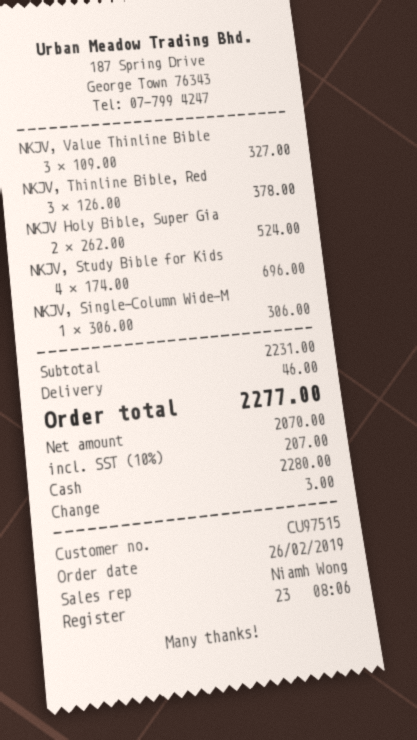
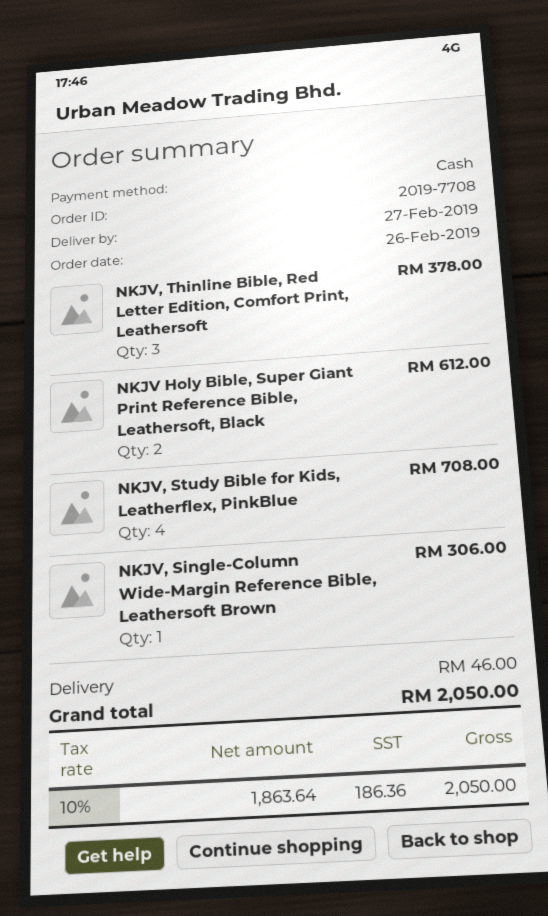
NKJV, Value Thinline Bible: 3 for 327.00 -> none
NKJV Holy Bible, Super Gia: 2 for 524.00 -> 2 for 612.00
NKJV, Study Bible for Kids: 4 for 696.00 -> 4 for 708.00
net: 2070.00 -> 1863.64
tax: 10% = 207.00 -> 10% = 186.36
total: 2277.00 -> 2050.00

